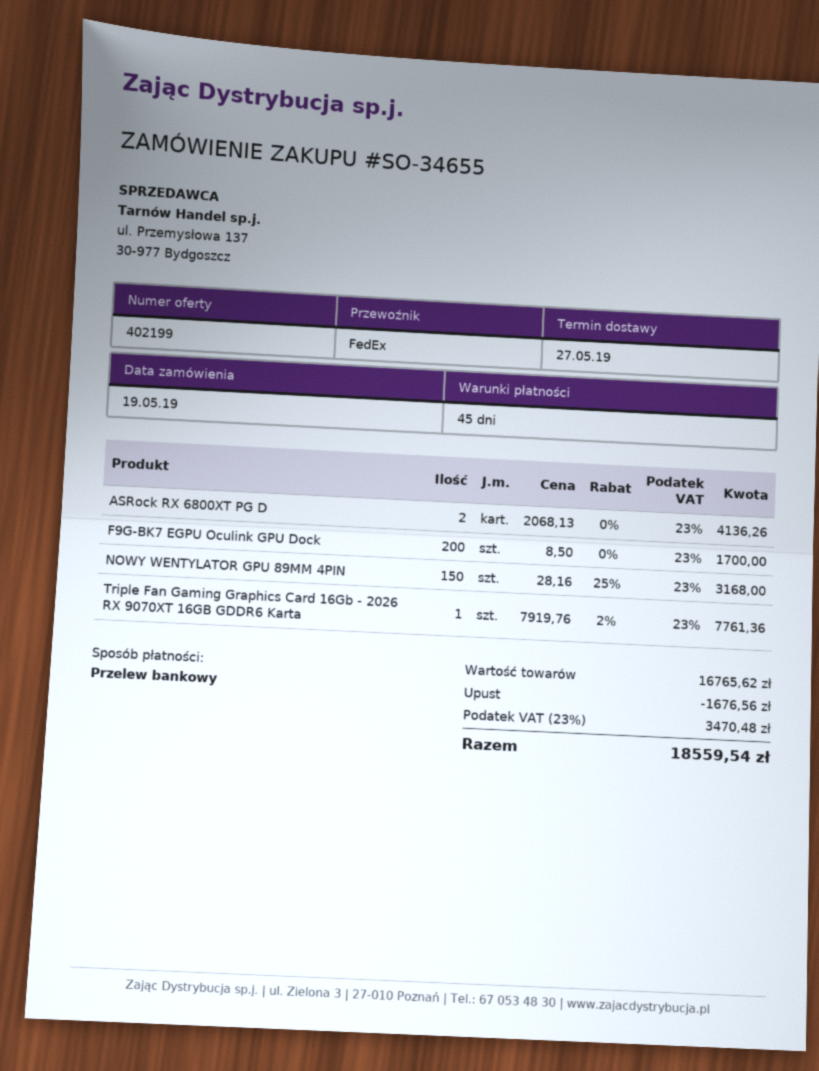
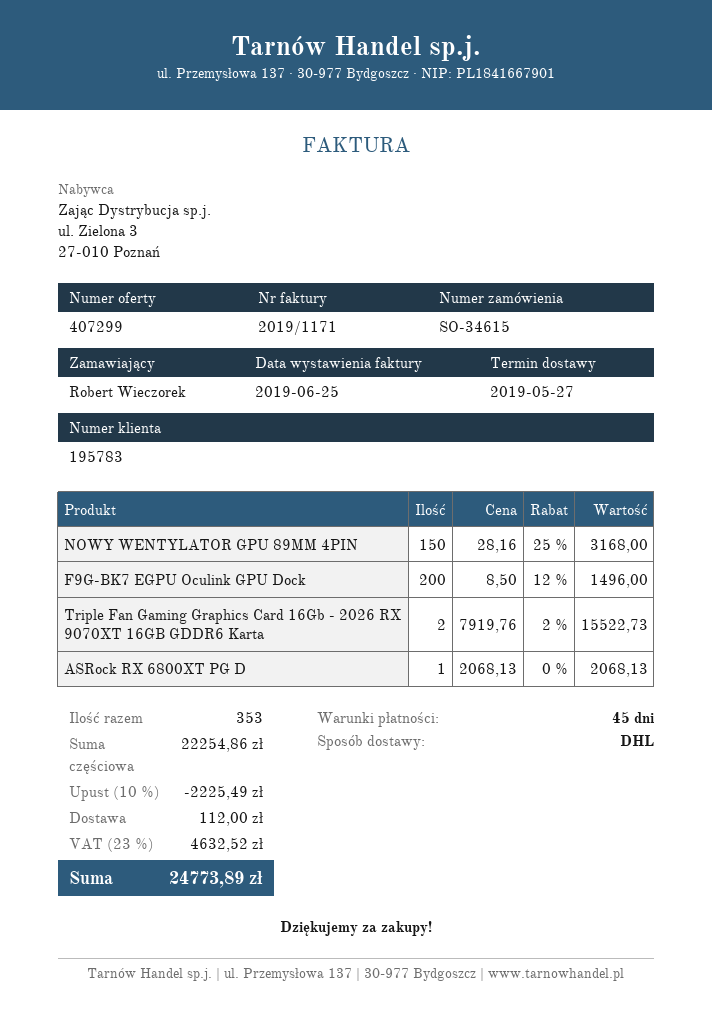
quote number: 402199 -> 407299
order number: SO-34655 -> SO-34615
shipping method: FedEx -> DHL
ASRock RX 6800XT PG D: 2 x 2068.13 = 4136.26 -> 1 x 2068.13 = 2068.13
F9G-BK7 EGPU Oculink GPU Dock: 200 x 8.50 = 1700.00 -> 200 x 8.50 - 12% = 1496.00
Triple Fan Gaming Graphics Card 16Gb - 2026 RX 9070XT 16GB GDDR6 Karta: 1 x 7919.76 - 2% = 7761.36 -> 2 x 7919.76 - 2% = 15522.73
subtotal: 16765.62 -> 22254.86
discount: 1676.56 -> 2225.49
shipping: none -> 112.00
tax: 23% = 3470.48 -> 23% = 4632.52
total: 18559.54 -> 24773.89

